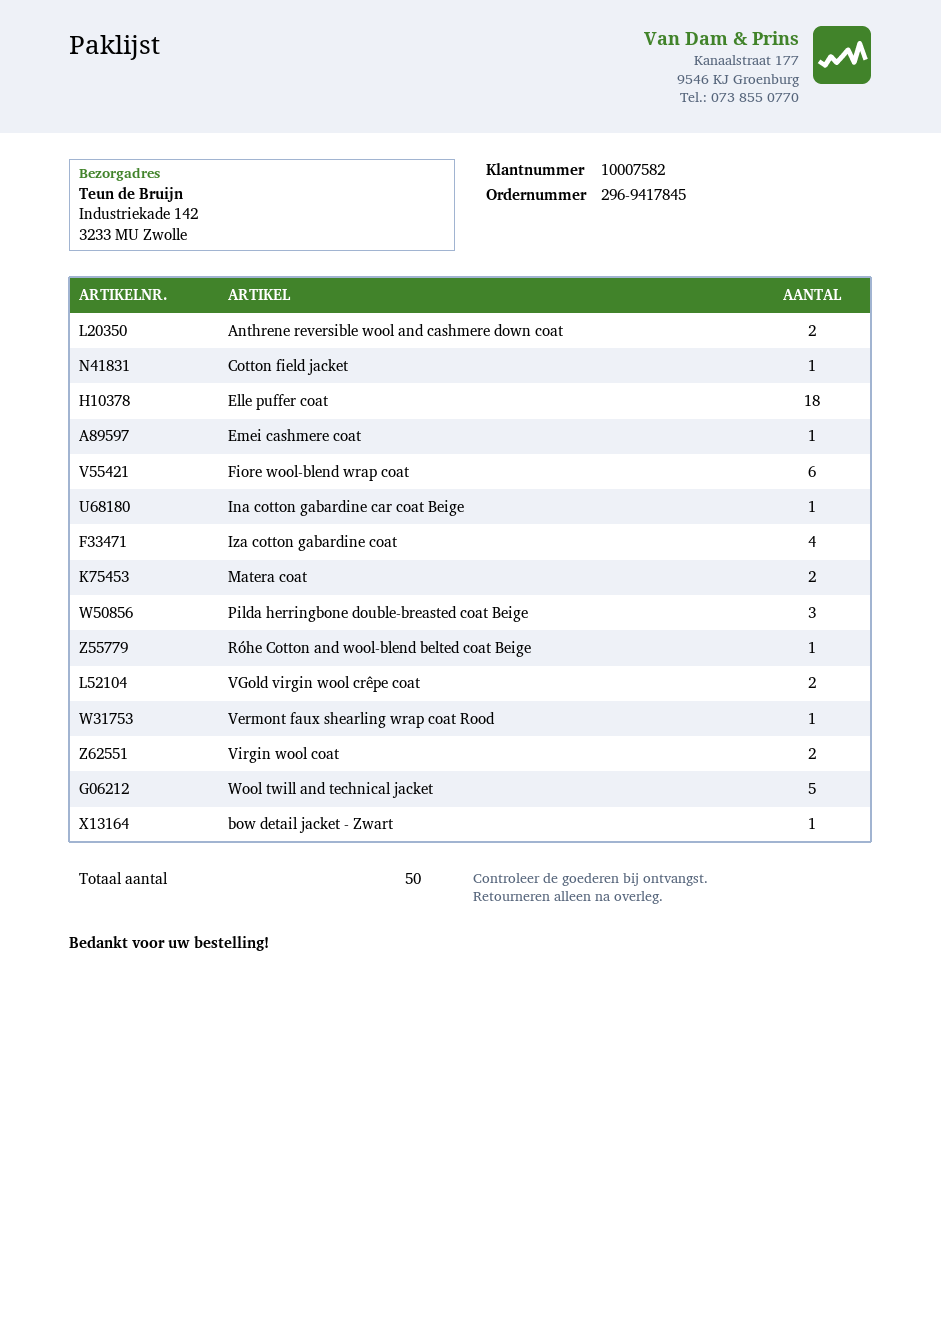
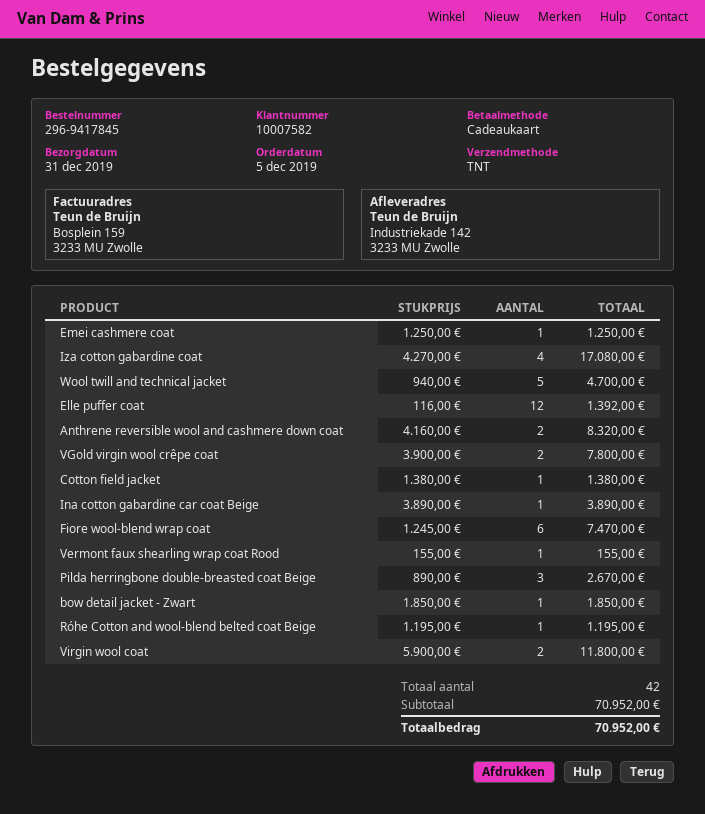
Elle puffer coat: 18 -> 12
Matera coat: 2 -> none
total quantity: 50 -> 42

